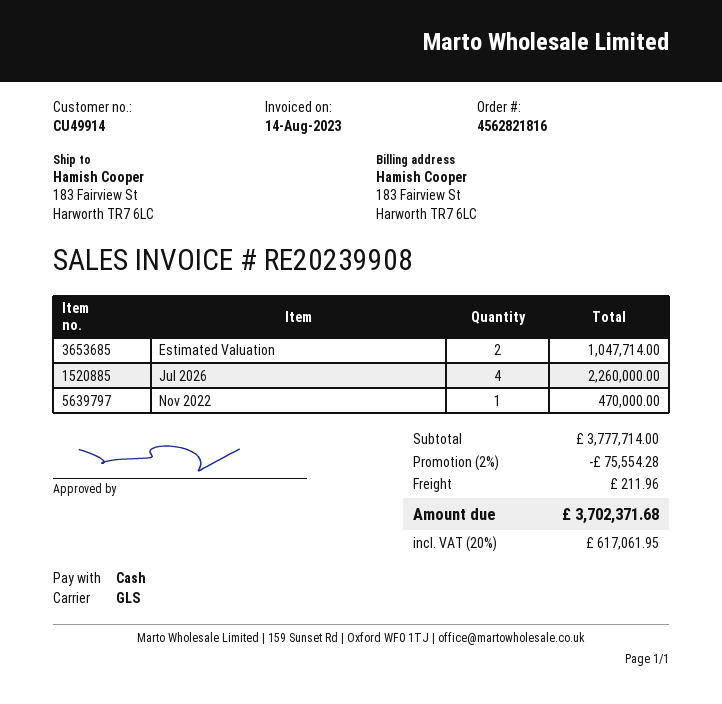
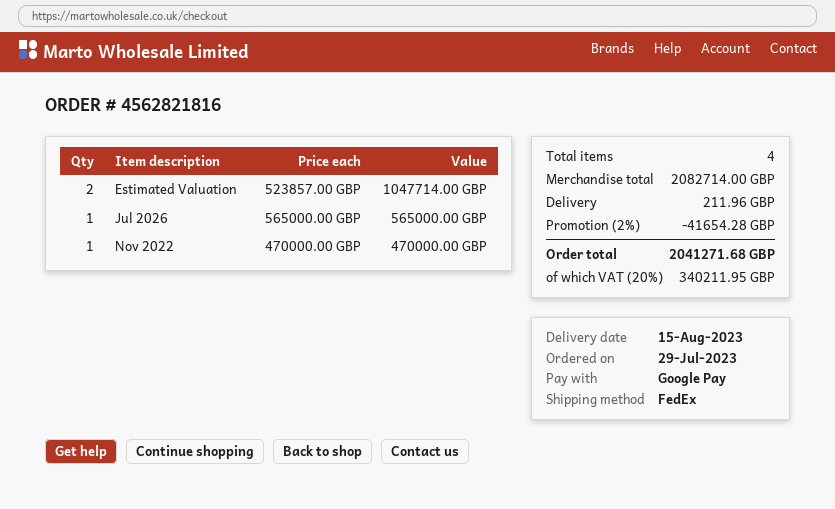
payment method: cash -> Google Pay
shipping method: GLS -> FedEx
Jul 2026: 4 for 2260000.00 -> 1 for 565000.00
subtotal: 3777714.00 -> 2082714.00
discount: 2% = 75554.28 -> 2% = 41654.28
tax: 20% = 617061.95 -> 20% = 340211.95
total: 3702371.68 -> 2041271.68

